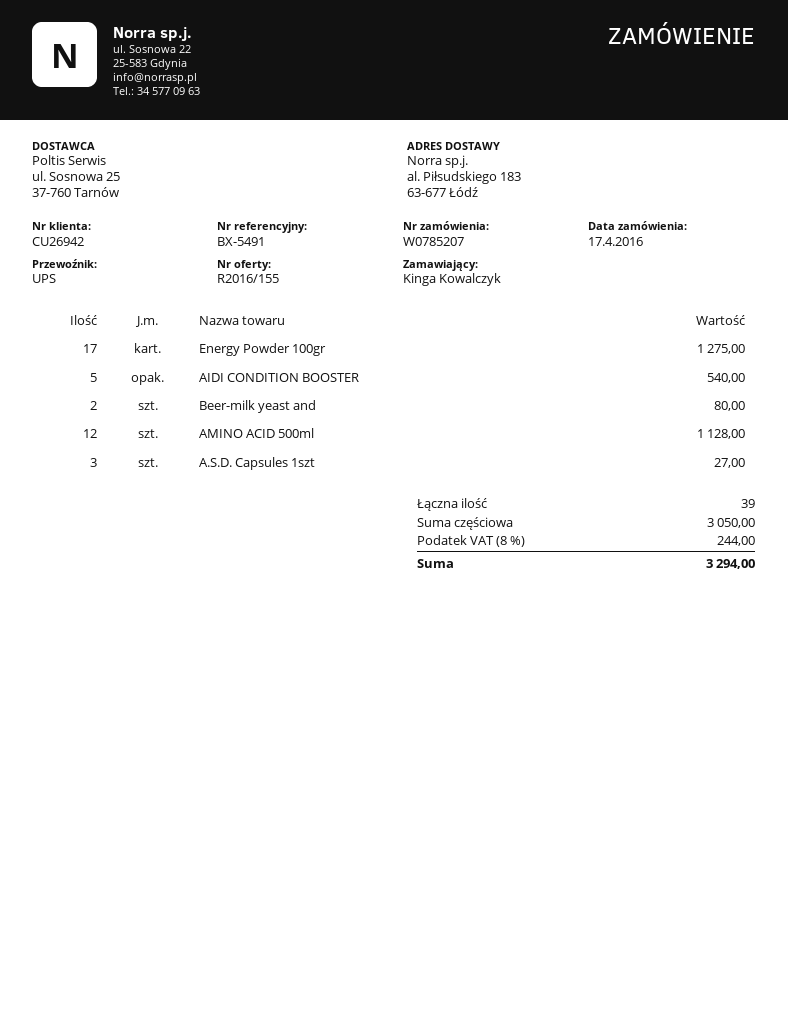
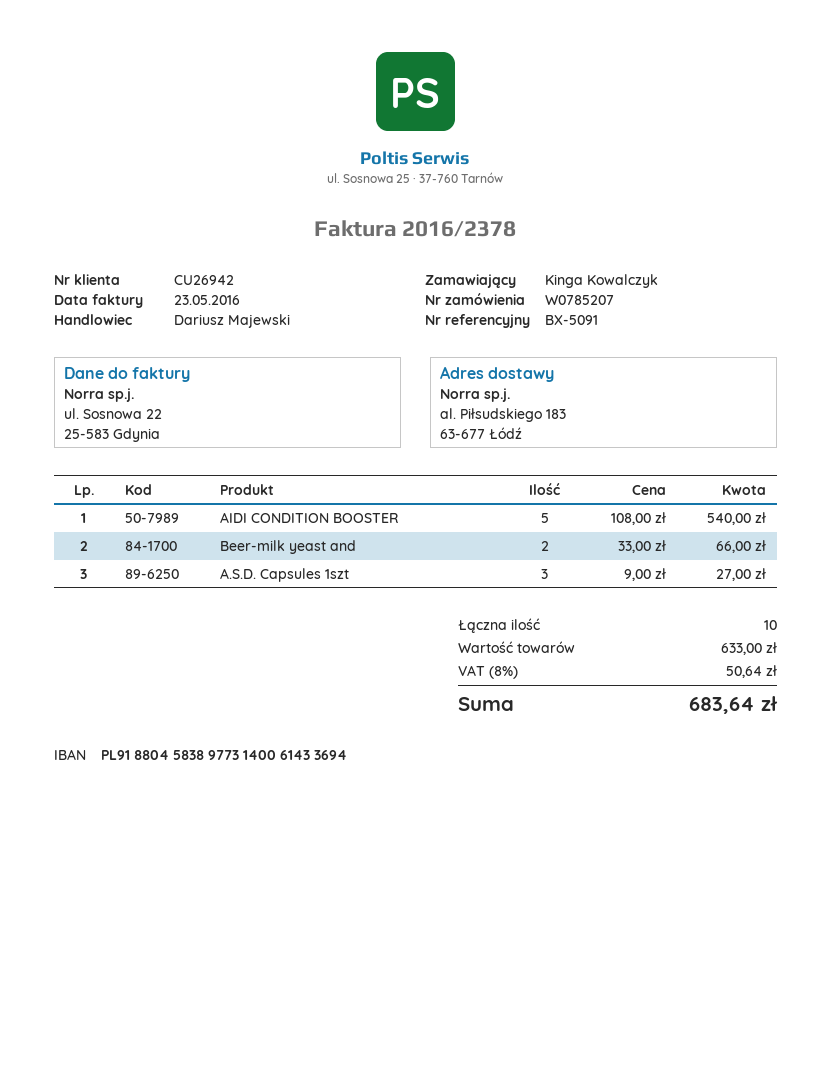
reference: BX-5491 -> BX-5091
Energy Powder 100gr: 17 for 1275.00 -> none
Beer-milk yeast and: 2 for 80.00 -> 2 for 66.00
AMINO ACID 500ml: 12 for 1128.00 -> none
total quantity: 39 -> 10
subtotal: 3050.00 -> 633.00
tax: 8% = 244.00 -> 8% = 50.64
total: 3294.00 -> 683.64

